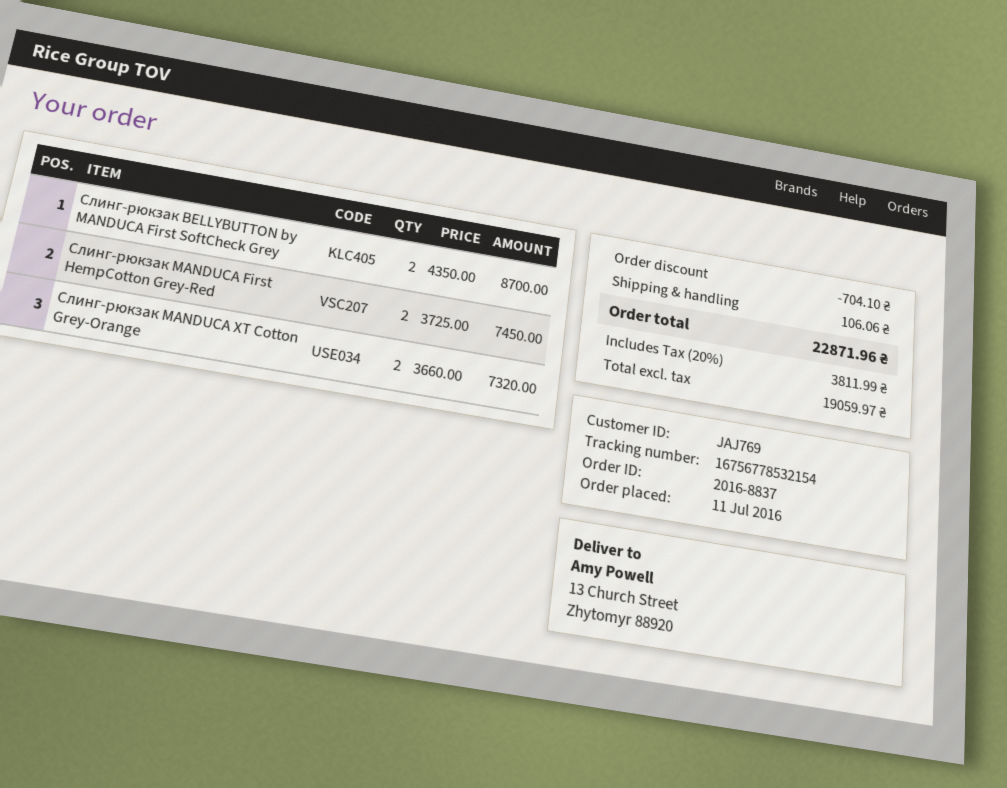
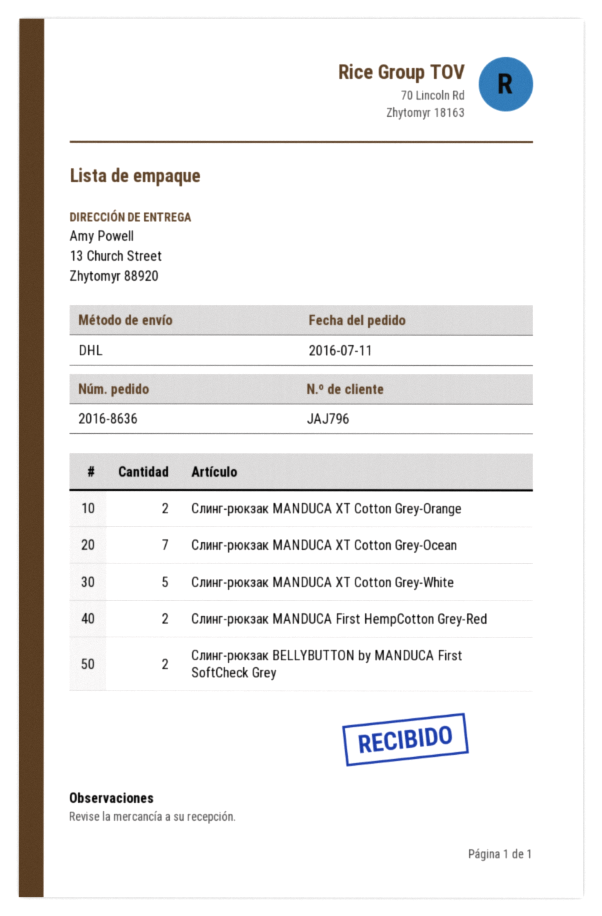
order number: 2016-8837 -> 2016-8636
customer number: JAJ769 -> JAJ796
Слинг-рюкзак MANDUCA XT Cotton Grey-Ocean: none -> 7
Слинг-рюкзак MANDUCA XT Cotton Grey-White: none -> 5

